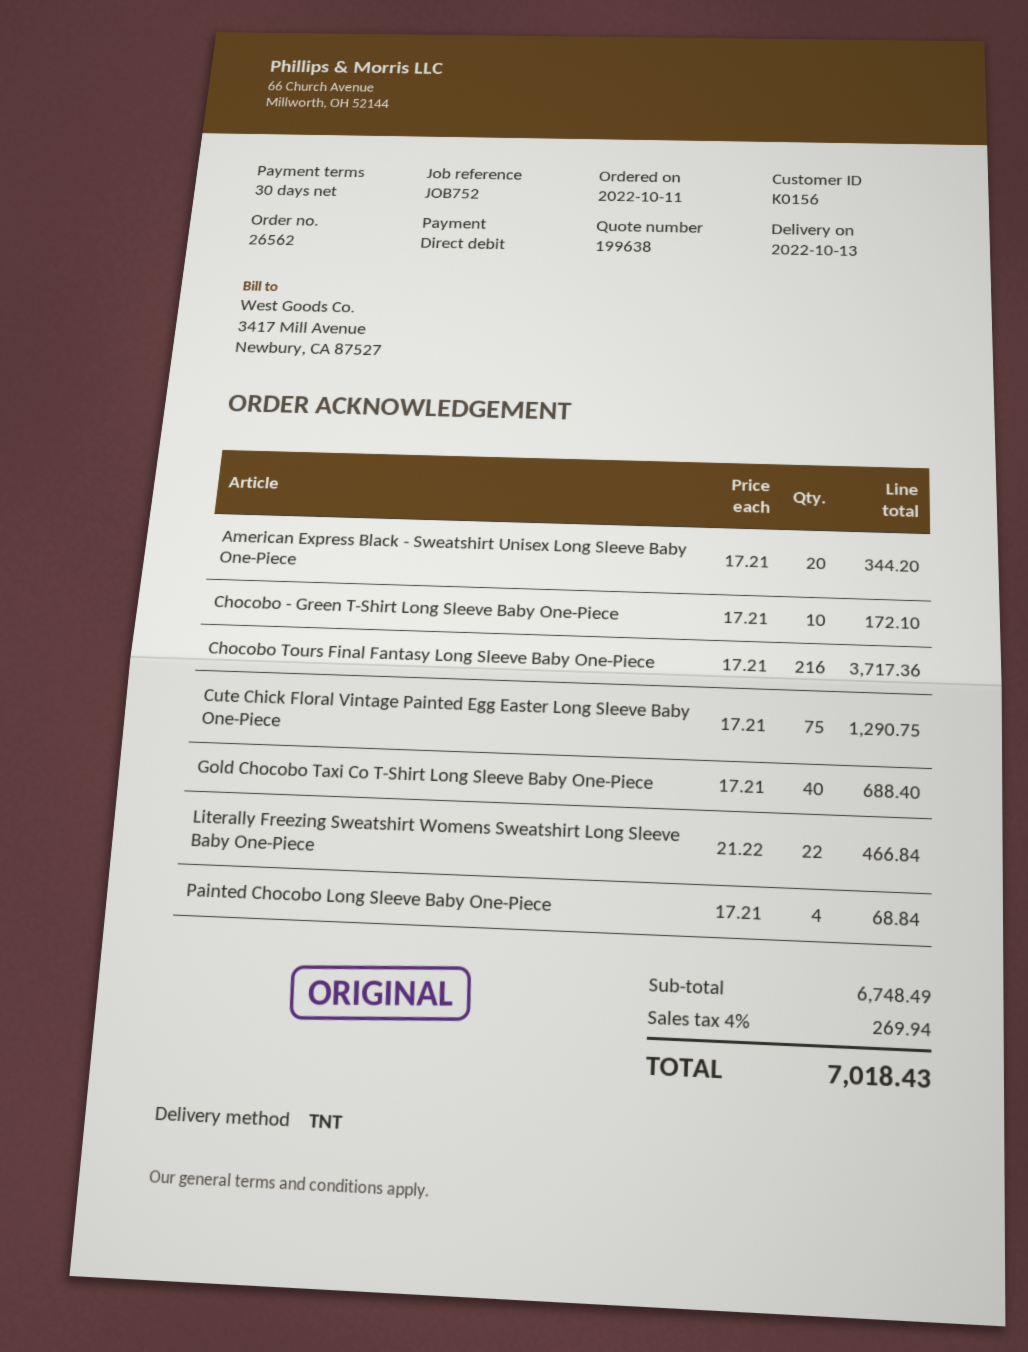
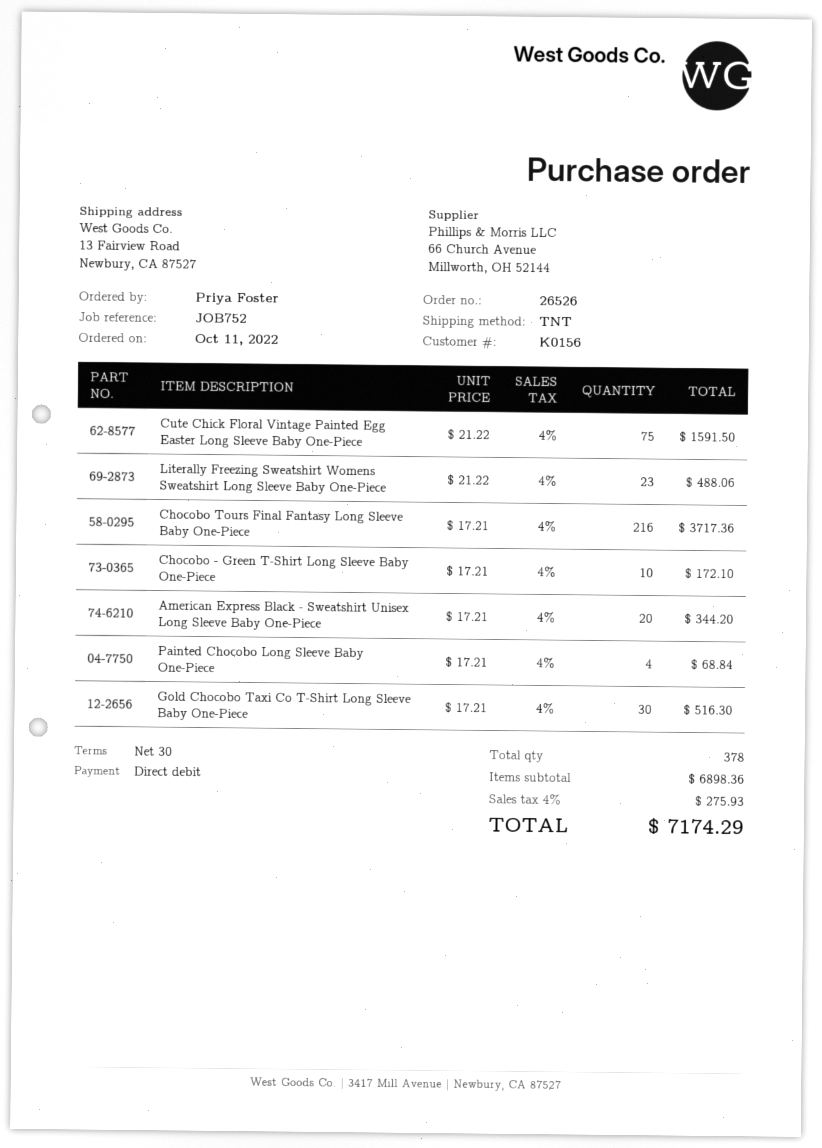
order number: 26562 -> 26526
Cute Chick Floral Vintage Painted Egg Easter Long Sleeve Baby One-Piece: 75 x 17.21 = 1290.75 -> 75 x 21.22 = 1591.50
Gold Chocobo Taxi Co T-Shirt Long Sleeve Baby One-Piece: 40 x 17.21 = 688.40 -> 30 x 17.21 = 516.30
Literally Freezing Sweatshirt Womens Sweatshirt Long Sleeve Baby One-Piece: 22 x 21.22 = 466.84 -> 23 x 21.22 = 488.06
subtotal: 6748.49 -> 6898.36
tax: 4% = 269.94 -> 4% = 275.93
total: 7018.43 -> 7174.29

